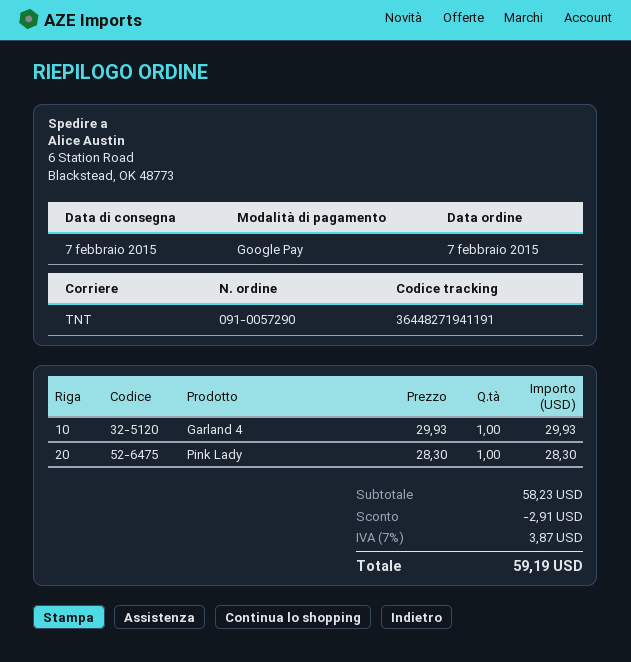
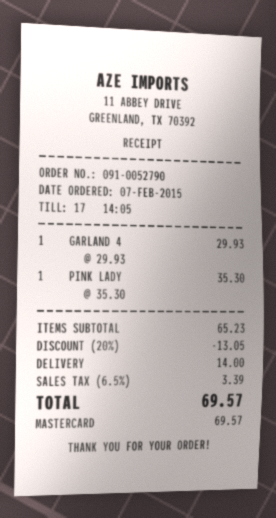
order number: 091-0057290 -> 091-0052790
payment method: Google Pay -> Mastercard
Pink Lady: 1 x 28.30 = 28.30 -> 1 x 35.30 = 35.30
subtotal: 58.23 -> 65.23
discount: 2.91 -> 13.05
shipping: none -> 14.00
tax: 7% = 3.87 -> 6.5% = 3.39
total: 59.19 -> 69.57

